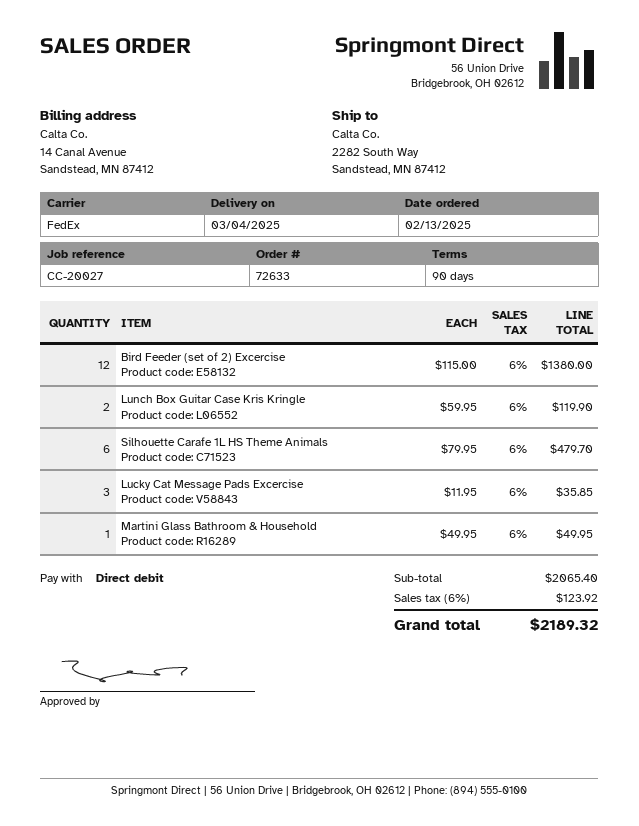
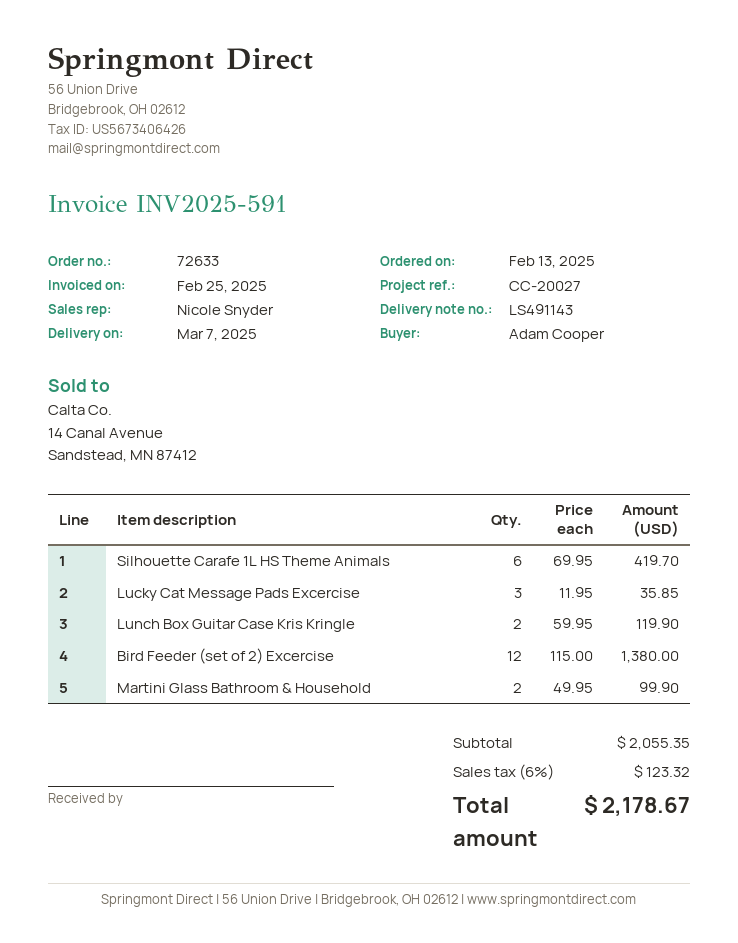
delivery date: 2025-03-04 -> 2025-03-07
Silhouette Carafe 1L HS Theme Animals: 6 x 79.95 = 479.70 -> 6 x 69.95 = 419.70
Martini Glass Bathroom & Household: 1 x 49.95 = 49.95 -> 2 x 49.95 = 99.90
subtotal: 2065.40 -> 2055.35
tax: 6% = 123.92 -> 6% = 123.32
total: 2189.32 -> 2178.67

